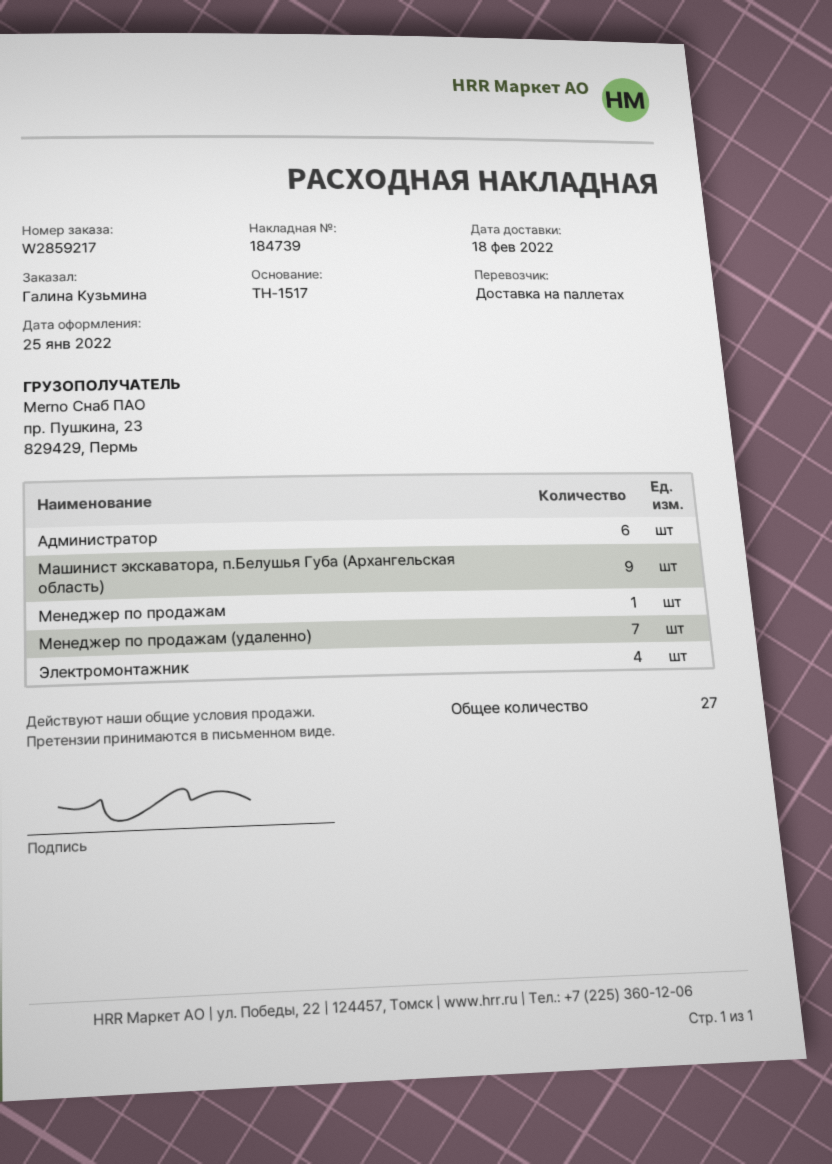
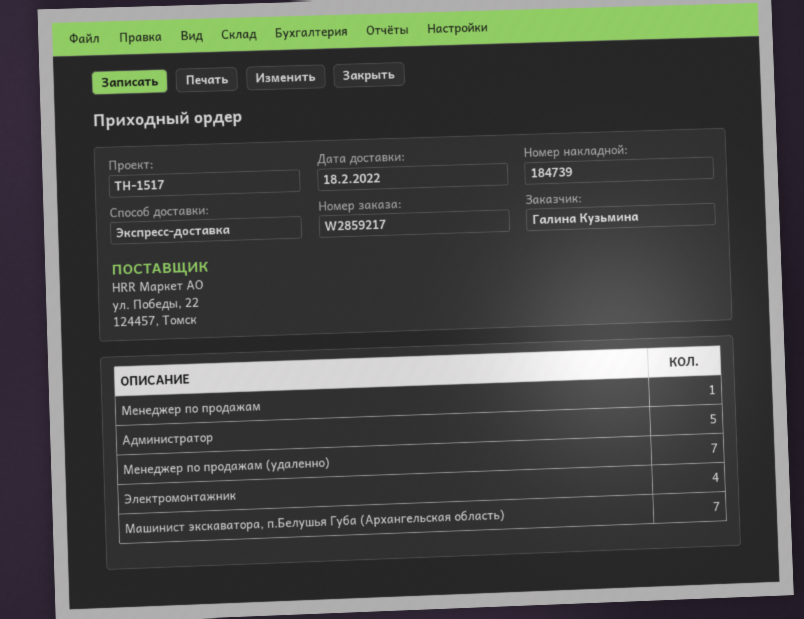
shipping method: pallet freight -> express
Администратор: 6 -> 5
Машинист экскаватора, п.Белушья Губа (Архангельская область): 9 -> 7

